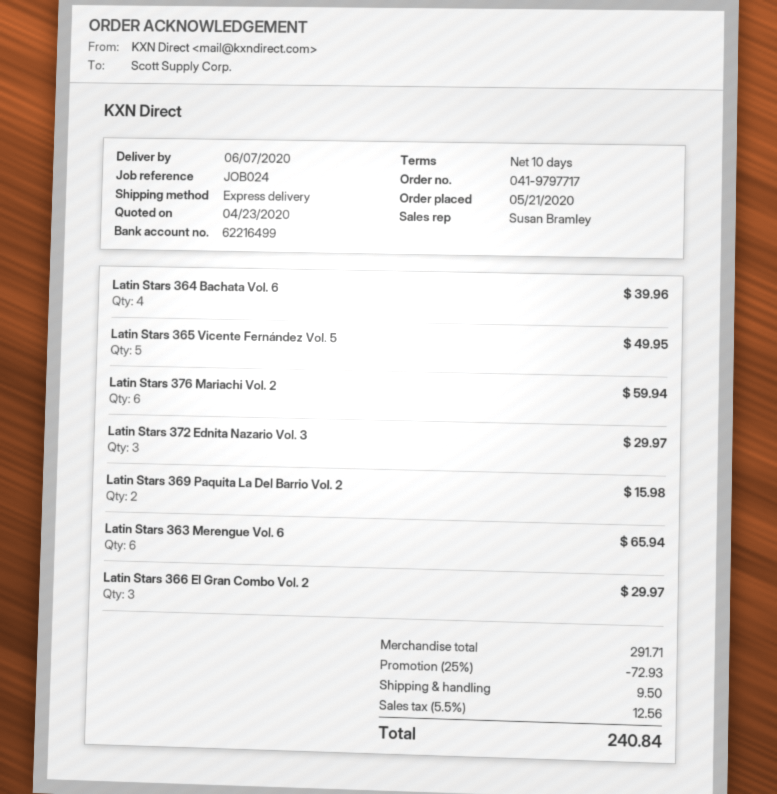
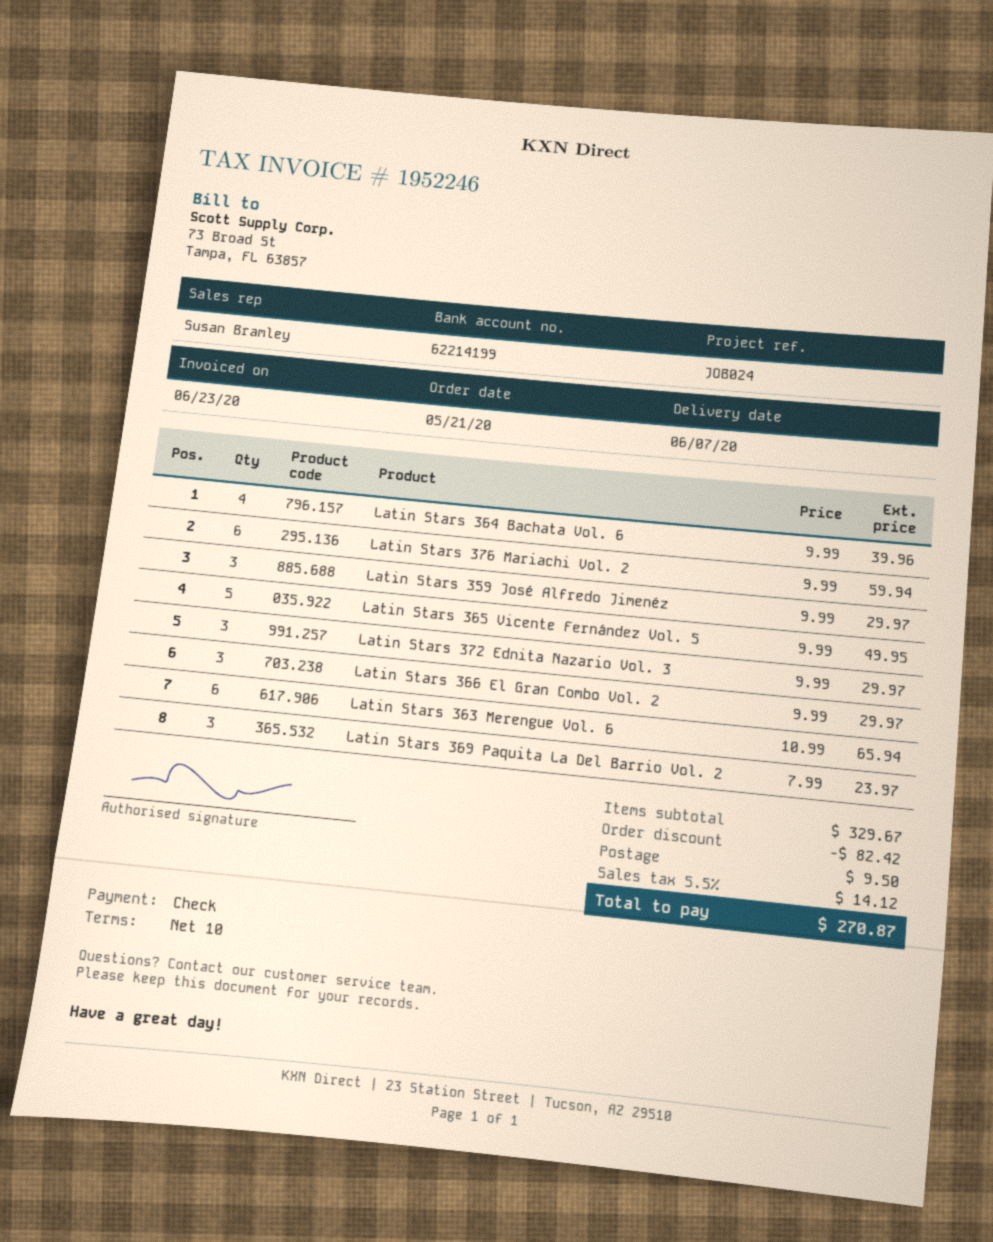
bank account: 62216499 -> 62214199
Latin Stars 369 Paquita La Del Barrio Vol. 2: 2 for 15.98 -> 3 for 23.97
Latin Stars 359 José Alfredo Jimenéz: none -> 3 for 29.97
subtotal: 291.71 -> 329.67
discount: 72.93 -> 82.42
tax: 5.5% = 12.56 -> 5.5% = 14.12
total: 240.84 -> 270.87

